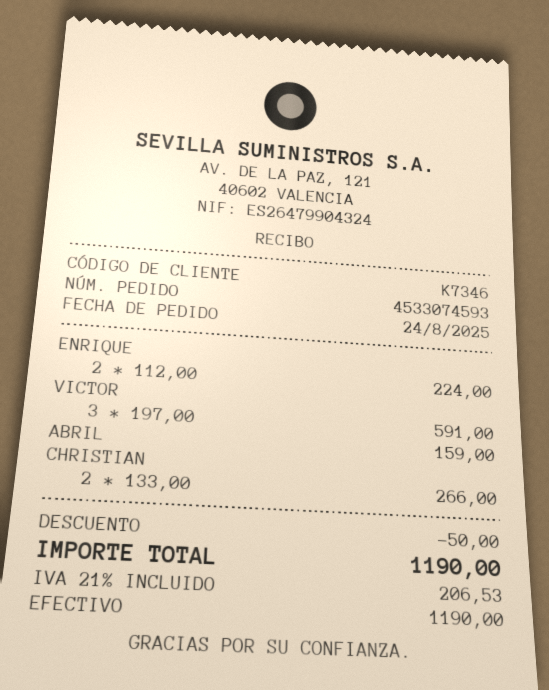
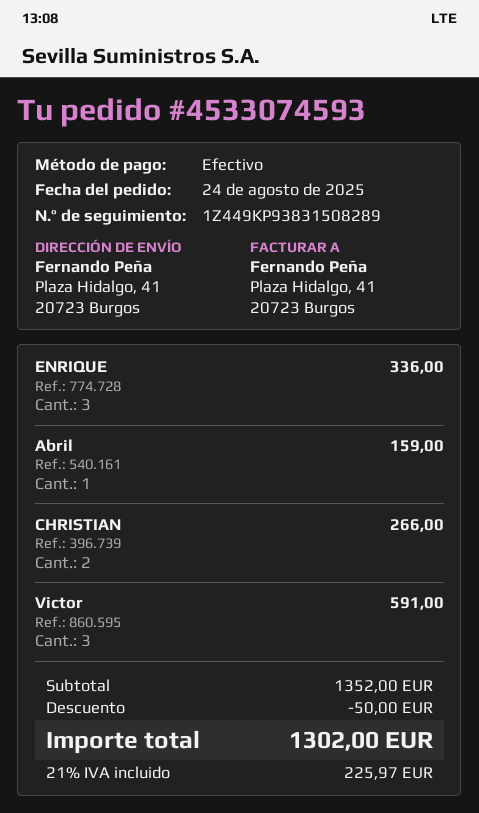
ENRIQUE: 2 for 224.00 -> 3 for 336.00
tax: 21% = 206.53 -> 21% = 225.97
total: 1190.00 -> 1302.00

